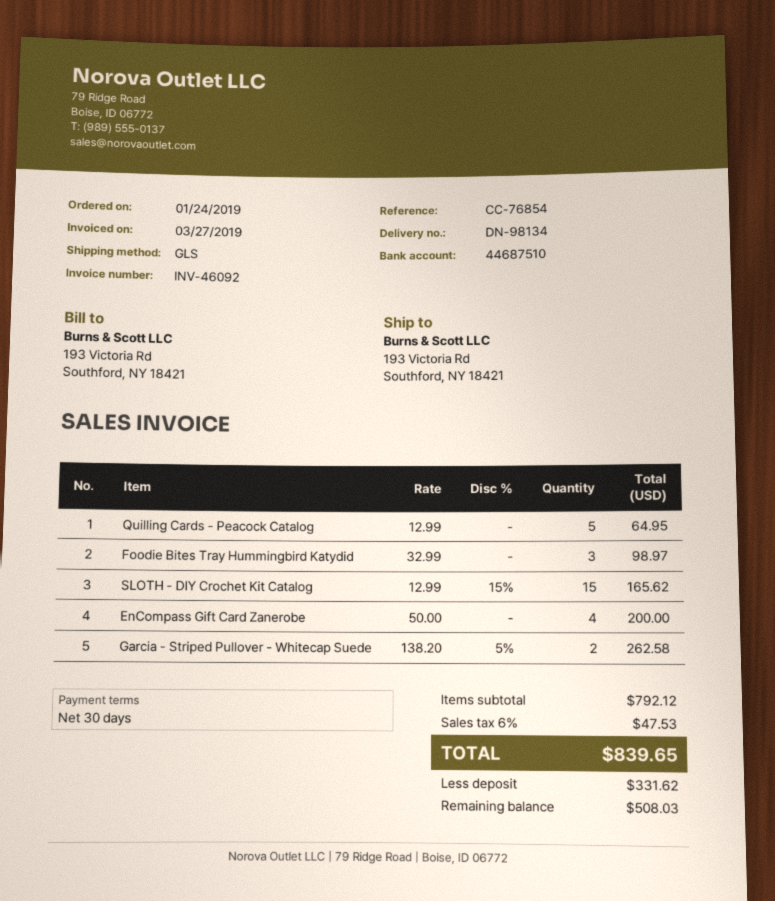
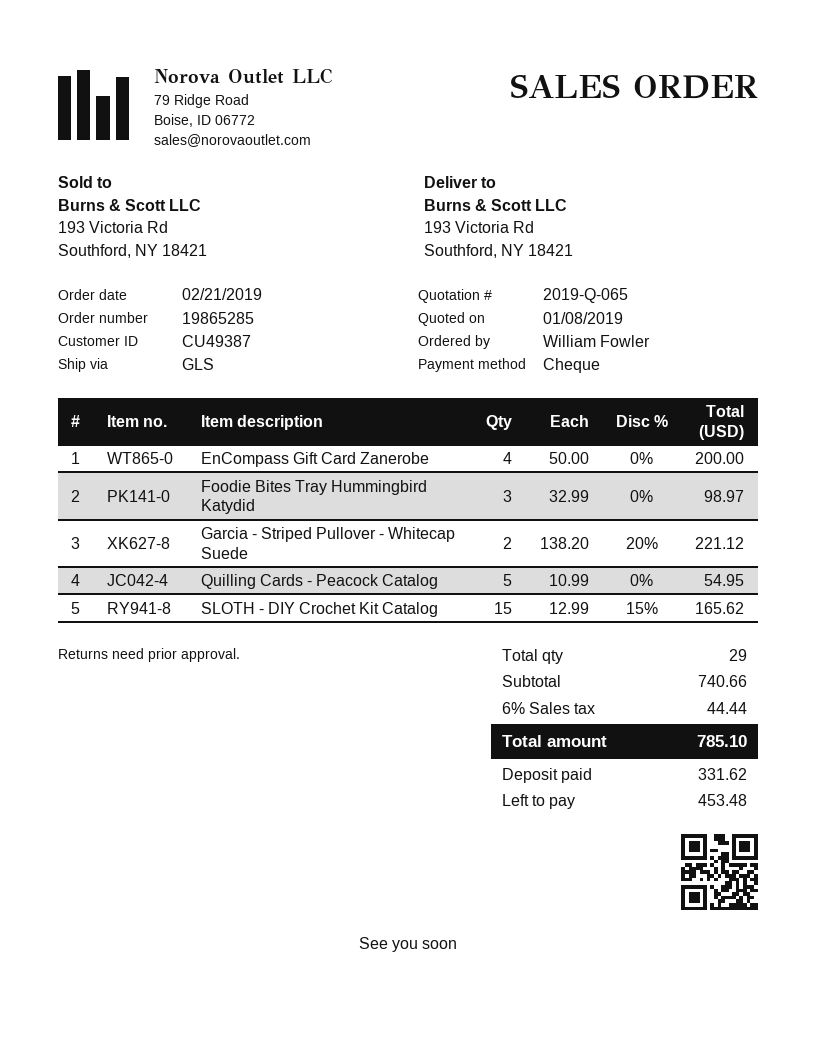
order date: 2019-01-24 -> 2019-02-21
Quilling Cards - Peacock Catalog: 5 x 12.99 = 64.95 -> 5 x 10.99 = 54.95
Garcia - Striped Pullover - Whitecap Suede: 2 x 138.20 - 5% = 262.58 -> 2 x 138.20 - 20% = 221.12
subtotal: 792.12 -> 740.66
tax: 6% = 47.53 -> 6% = 44.44
total: 839.65 -> 785.10
balance: 508.03 -> 453.48

